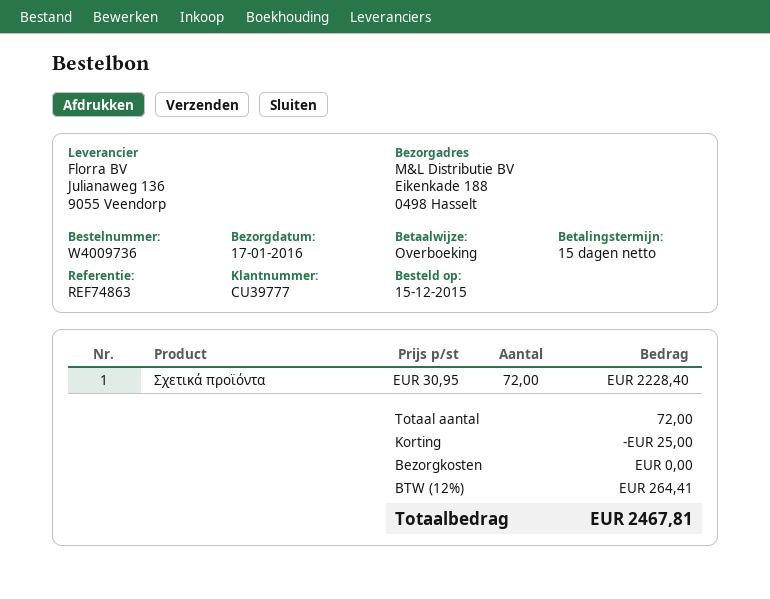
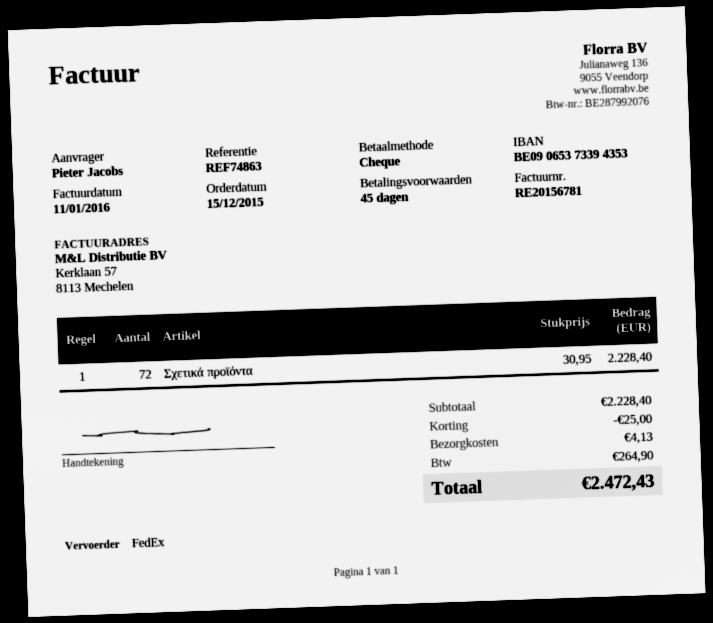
payment terms: 15 days -> 45 days
payment method: bank transfer -> cheque
shipping: 0.00 -> 4.13
tax: 264.41 -> 264.90
total: 2467.81 -> 2472.43

